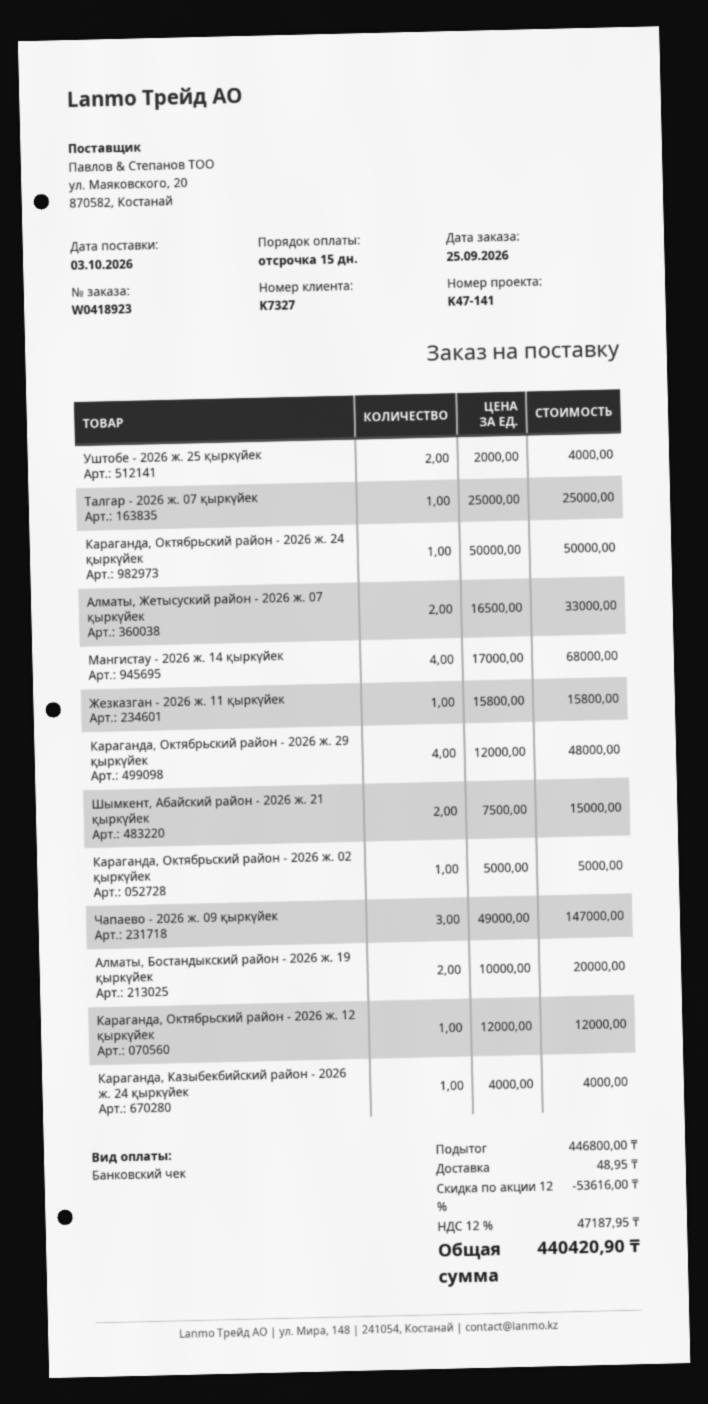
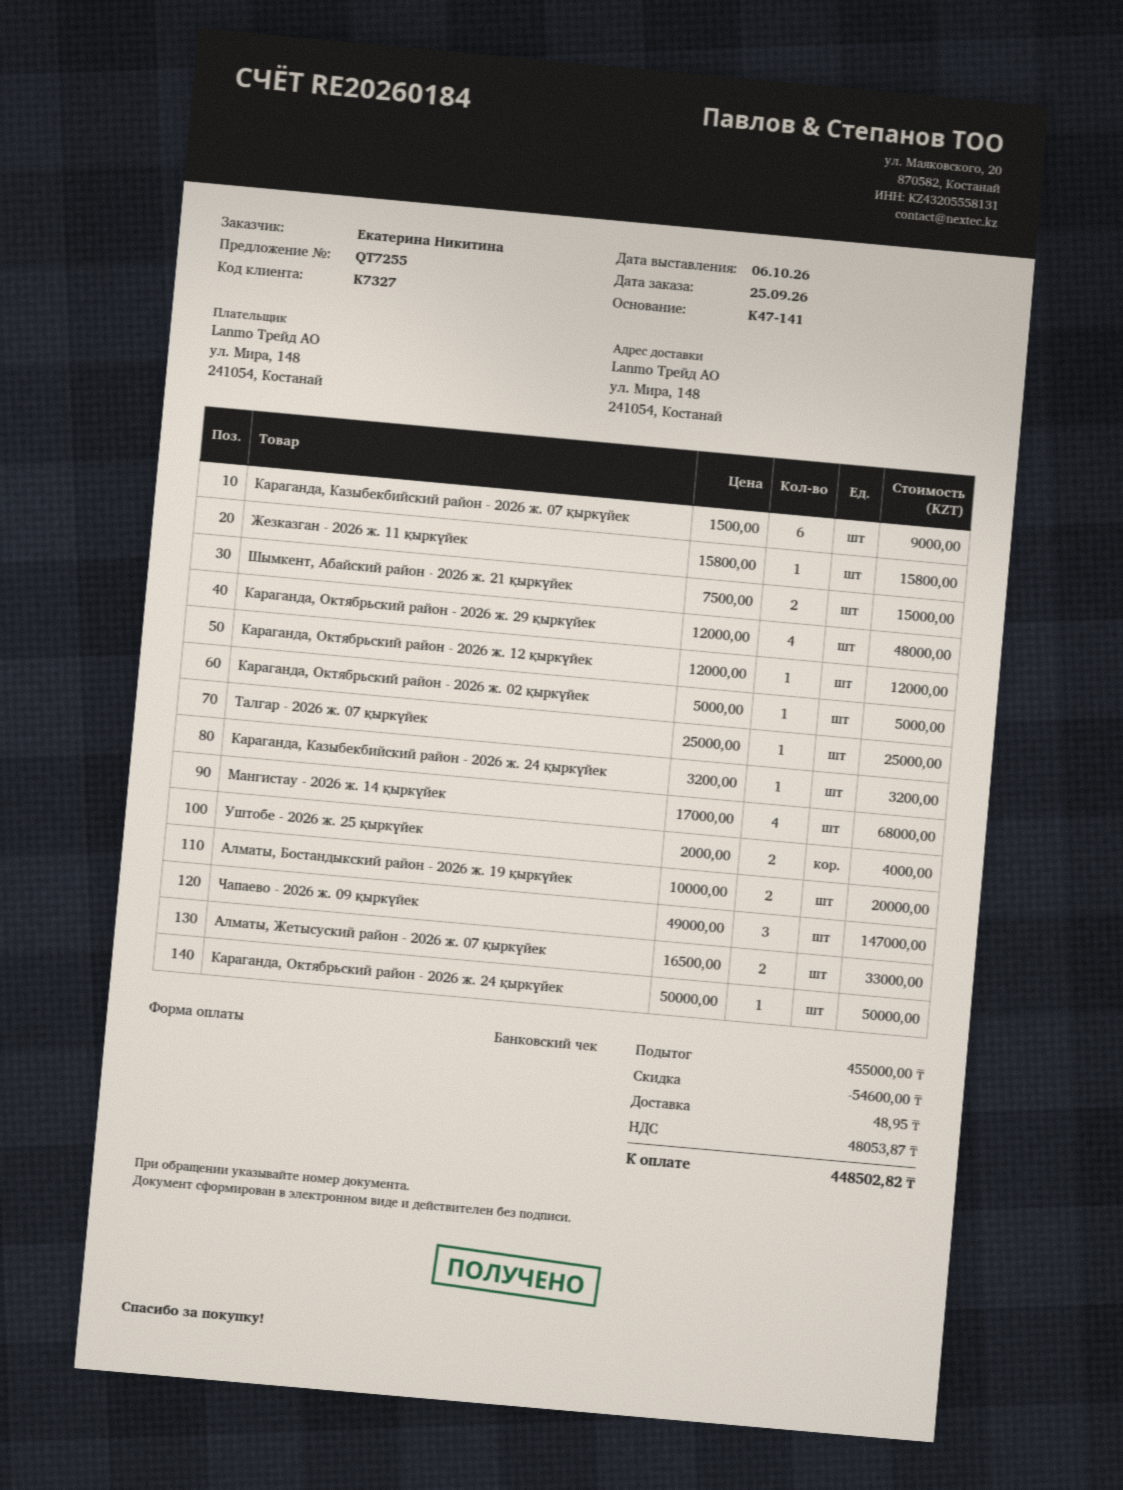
Караганда, Казыбекбийский район - 2026 ж. 24 қыркүйек: 1 x 4000.00 = 4000.00 -> 1 x 3200.00 = 3200.00
Караганда, Казыбекбийский район - 2026 ж. 07 қыркүйек: none -> 6 x 1500.00 = 9000.00
subtotal: 446800.00 -> 455000.00
discount: 53616.00 -> 54600.00
tax: 47187.95 -> 48053.87
total: 440420.90 -> 448502.82

